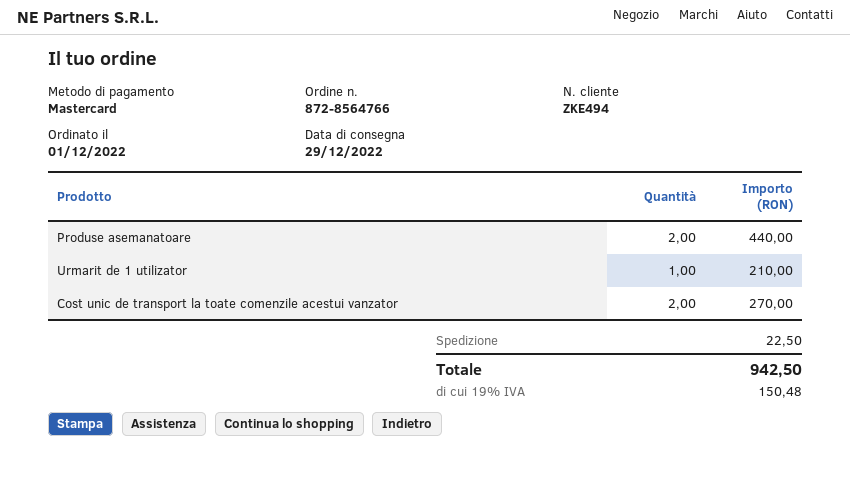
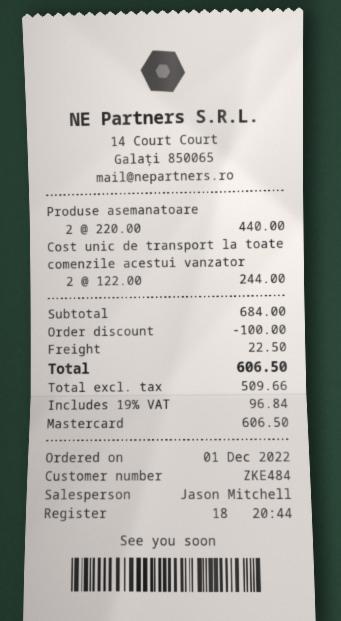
customer number: ZKE494 -> ZKE484
Urmarit de 1 utilizator: 1 for 210.00 -> none
Cost unic de transport la toate comenzile acestui vanzator: 2 for 270.00 -> 2 for 244.00
discount: none -> 100.00
tax: 19% = 150.48 -> 19% = 96.84
total: 942.50 -> 606.50

